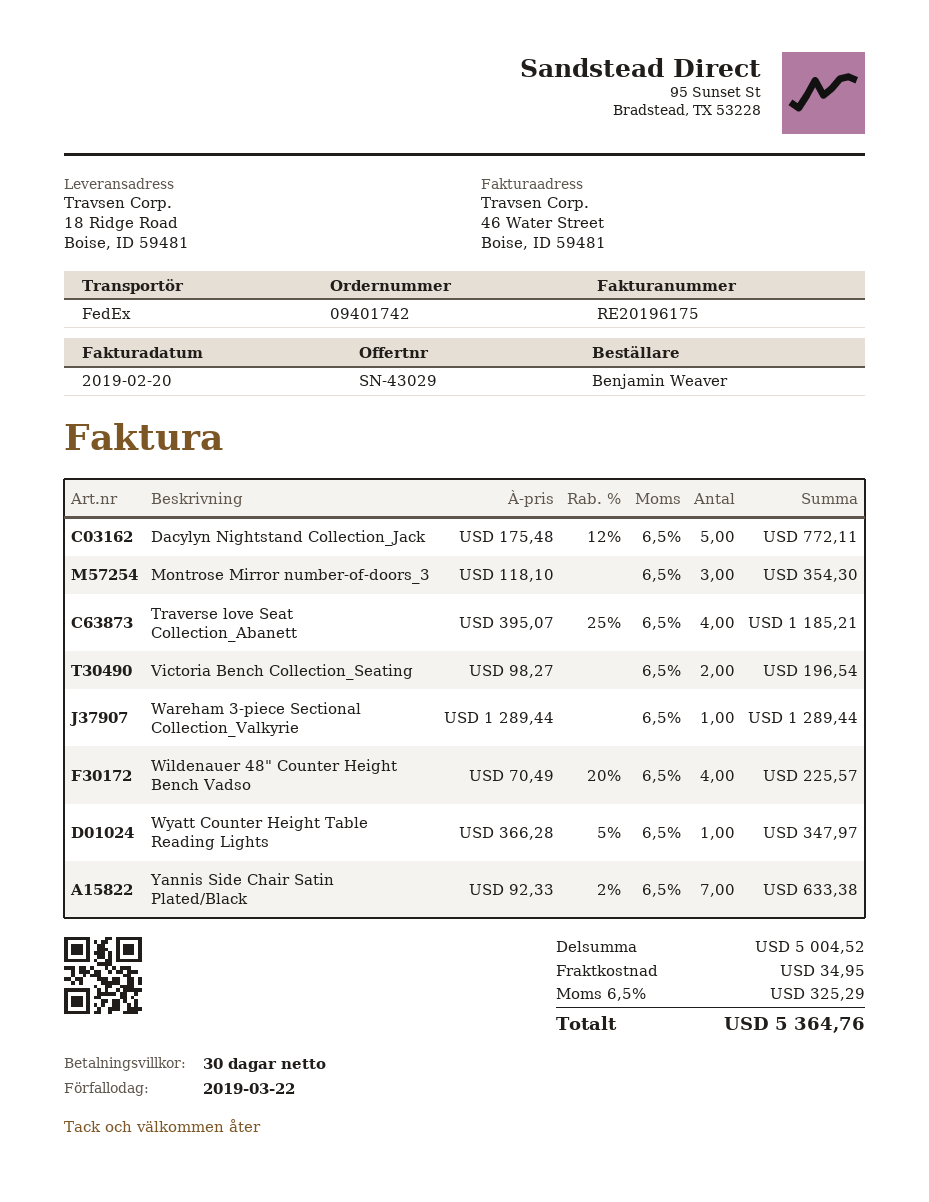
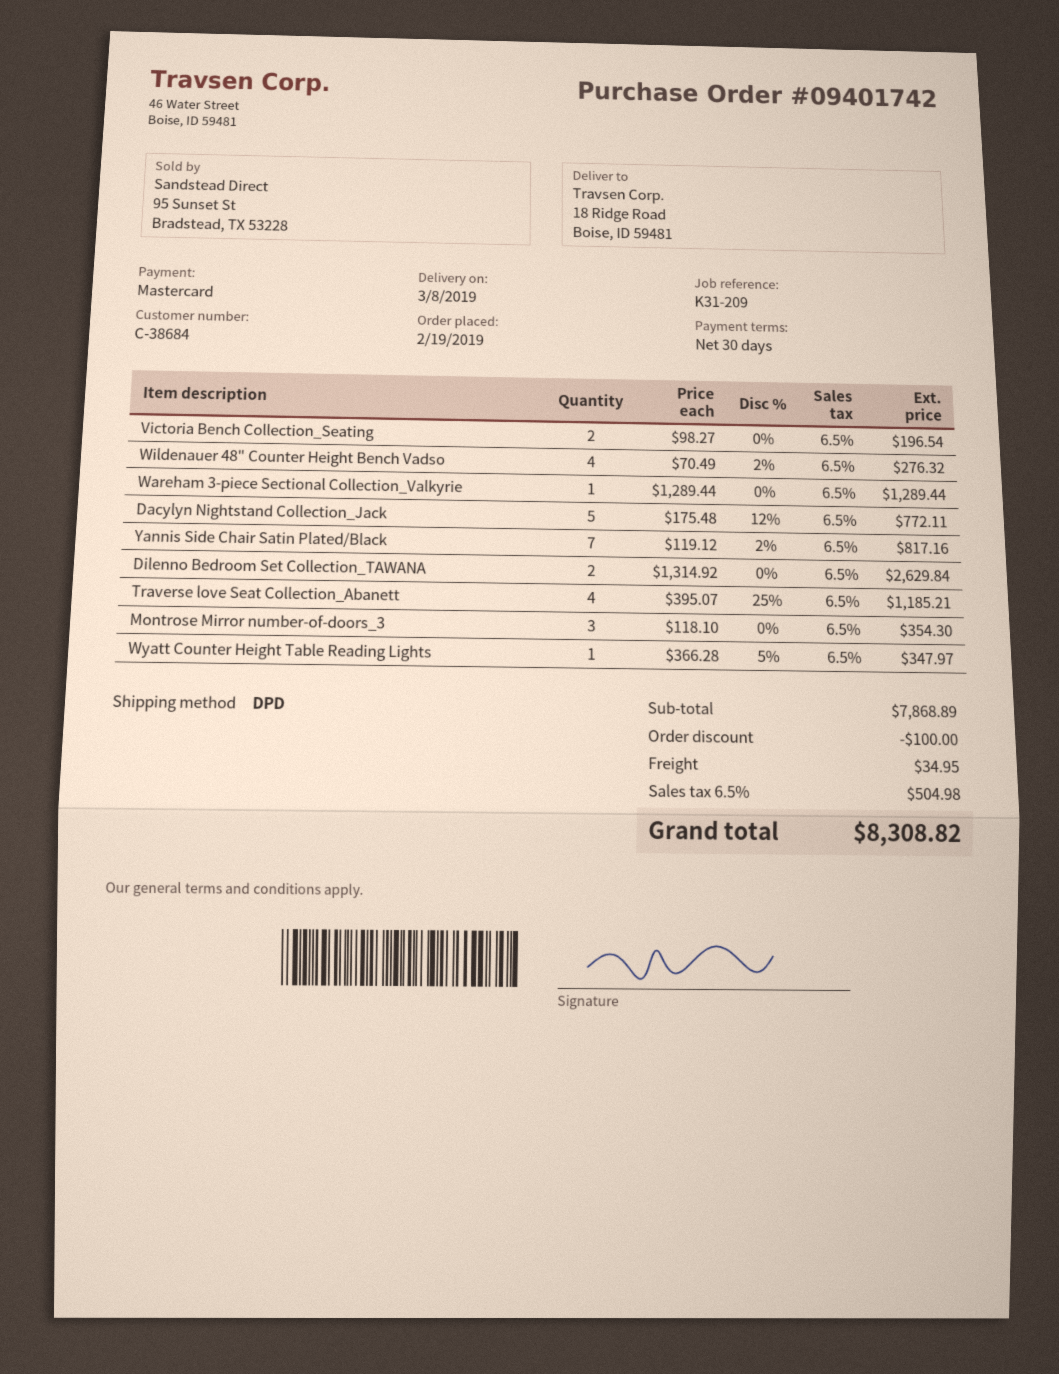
shipping method: FedEx -> DPD
Wildenauer 48" Counter Height Bench Vadso: 4 x 70.49 - 20% = 225.57 -> 4 x 70.49 - 2% = 276.32
Yannis Side Chair Satin Plated/Black: 7 x 92.33 - 2% = 633.38 -> 7 x 119.12 - 2% = 817.16
Dilenno Bedroom Set Collection_TAWANA: none -> 2 x 1314.92 = 2629.84
subtotal: 5004.52 -> 7868.89
discount: none -> 100.00
tax: 6.5% = 325.29 -> 6.5% = 504.98
total: 5364.76 -> 8308.82

